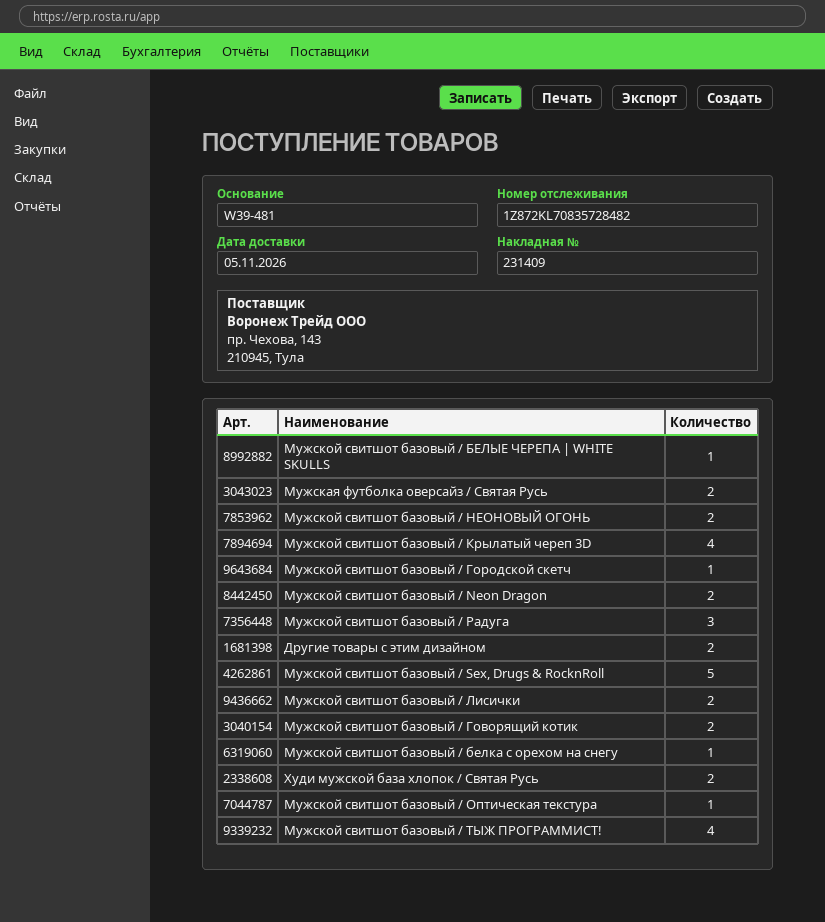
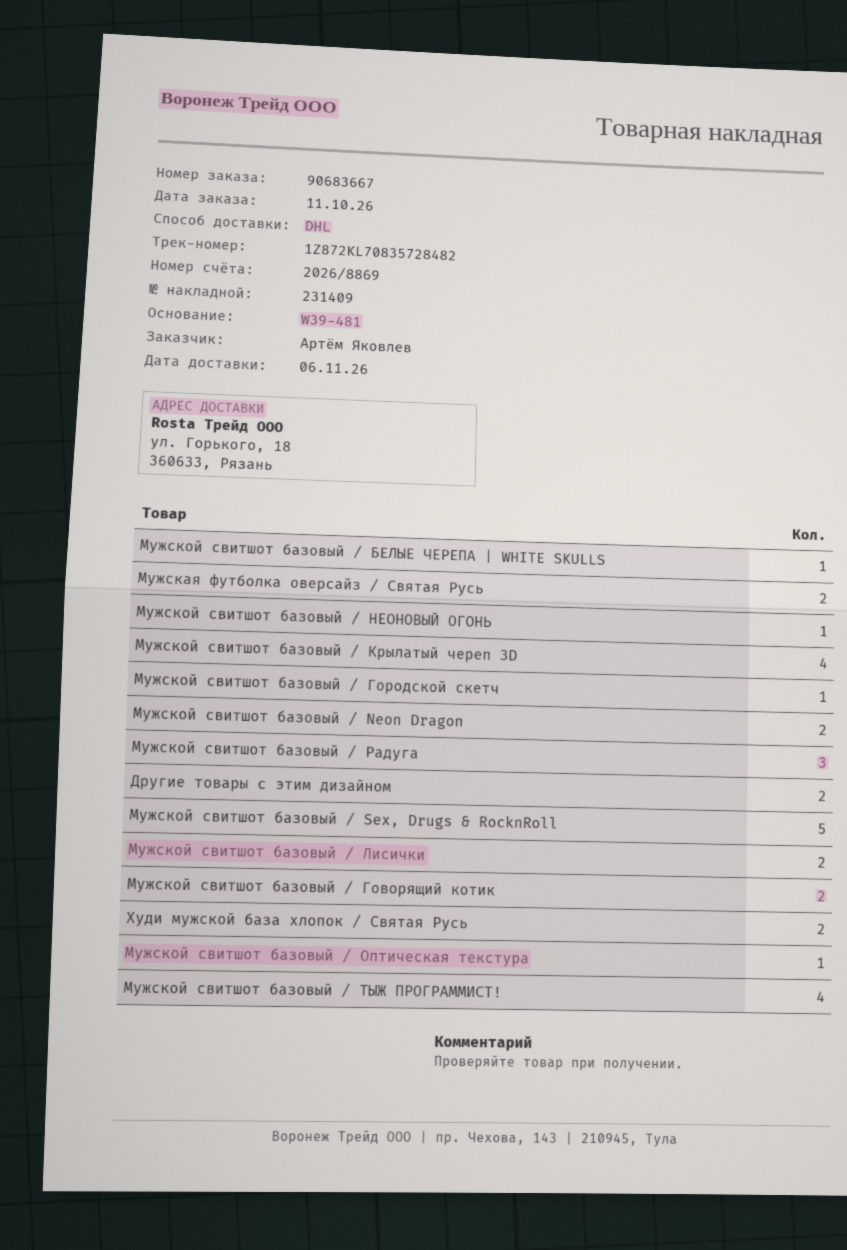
delivery date: 2026-11-05 -> 2026-11-06
Мужской свитшот базовый / НЕОНОВЫЙ ОГОНЬ: 2 -> 1
Мужской свитшот базовый / белка с орехом на снегу: 1 -> none

